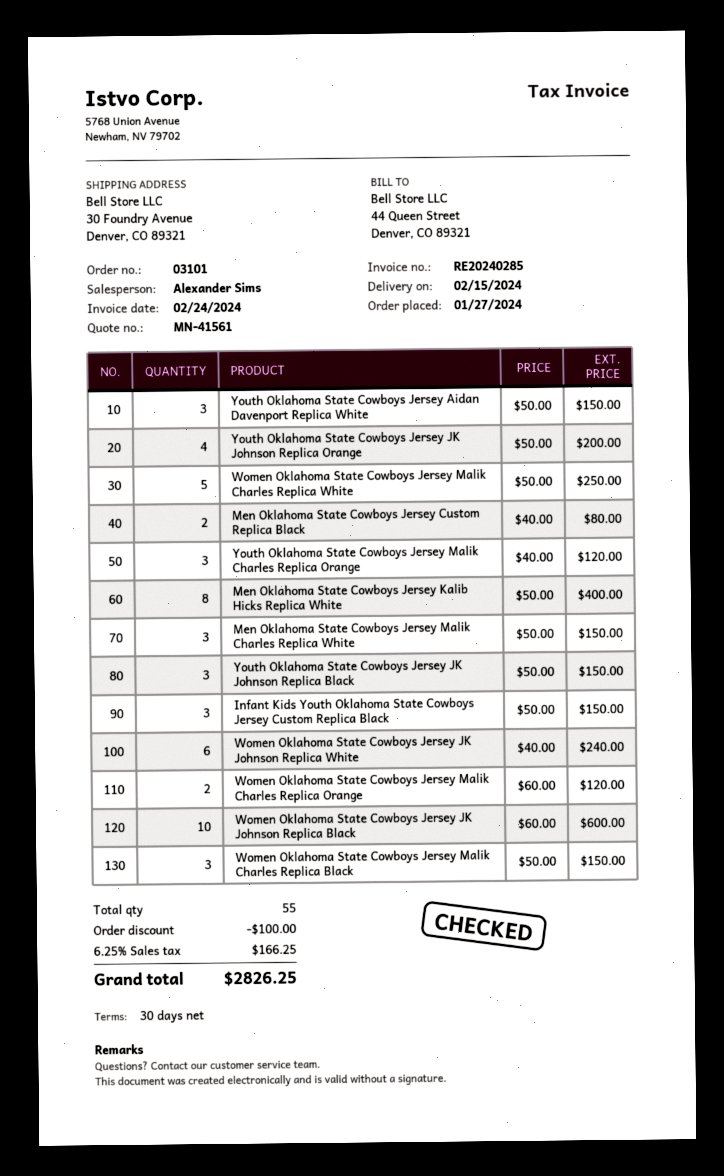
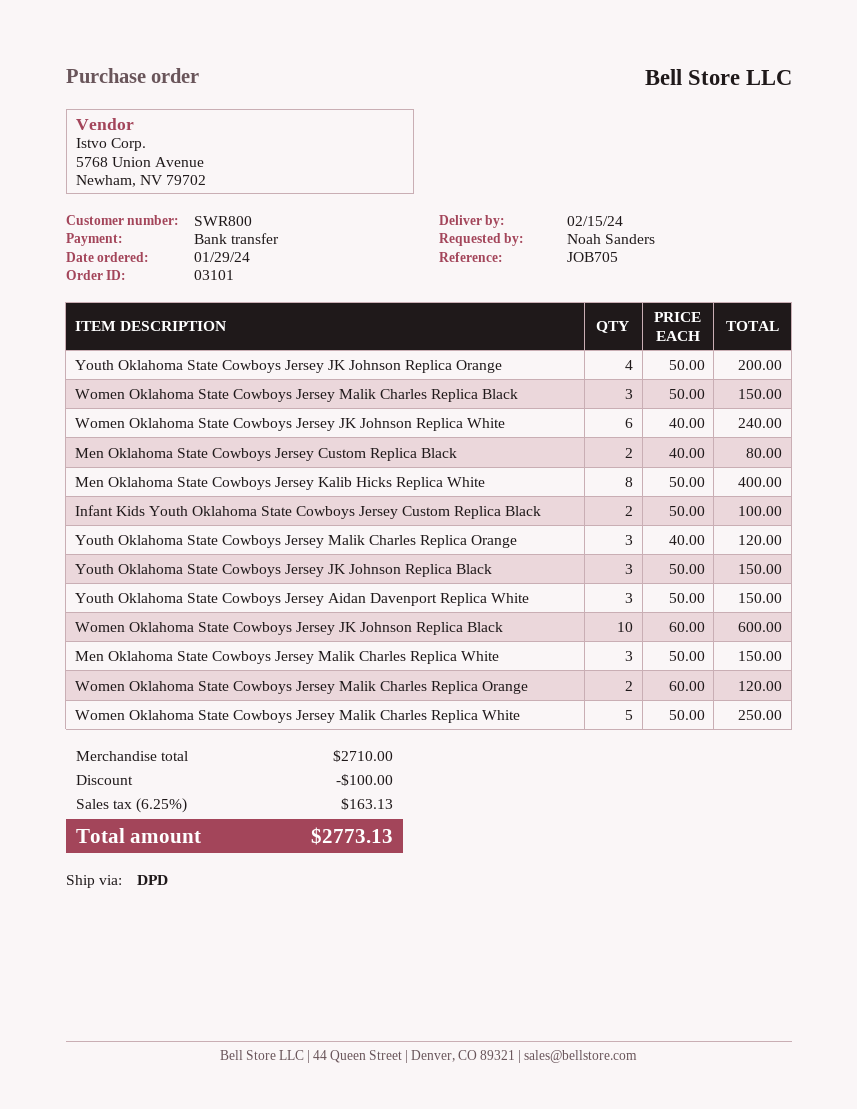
order date: 2024-01-27 -> 2024-01-29
Infant Kids Youth Oklahoma State Cowboys Jersey Custom Replica Black: 3 x 50.00 = 150.00 -> 2 x 50.00 = 100.00
tax: 6.25% = 166.25 -> 6.25% = 163.13
total: 2826.25 -> 2773.13

